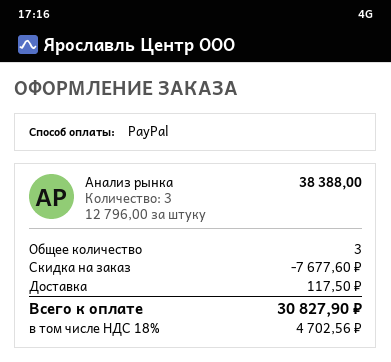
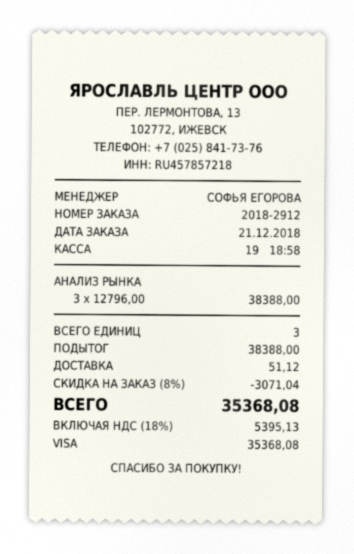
payment method: PayPal -> Visa
discount: 7677.60 -> 3071.04
shipping: 117.50 -> 51.12
tax: 18% = 4702.56 -> 18% = 5395.13
total: 30827.90 -> 35368.08

